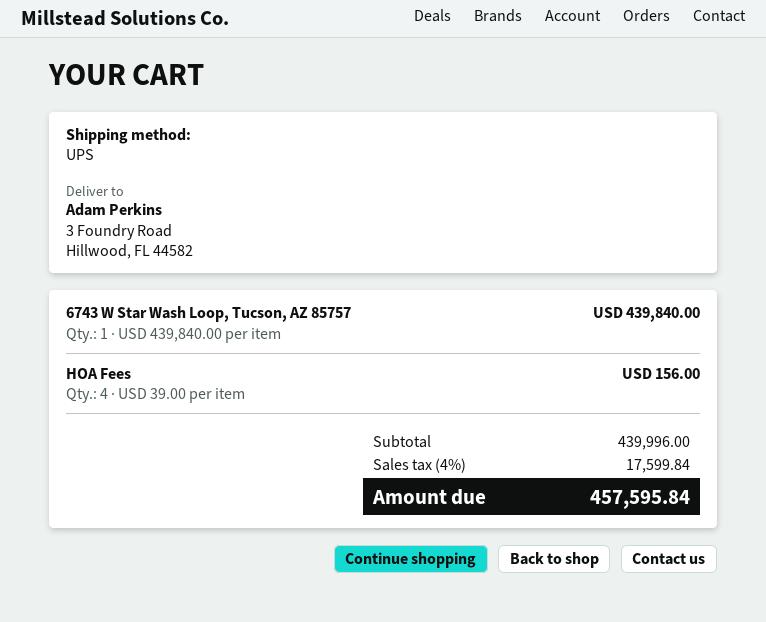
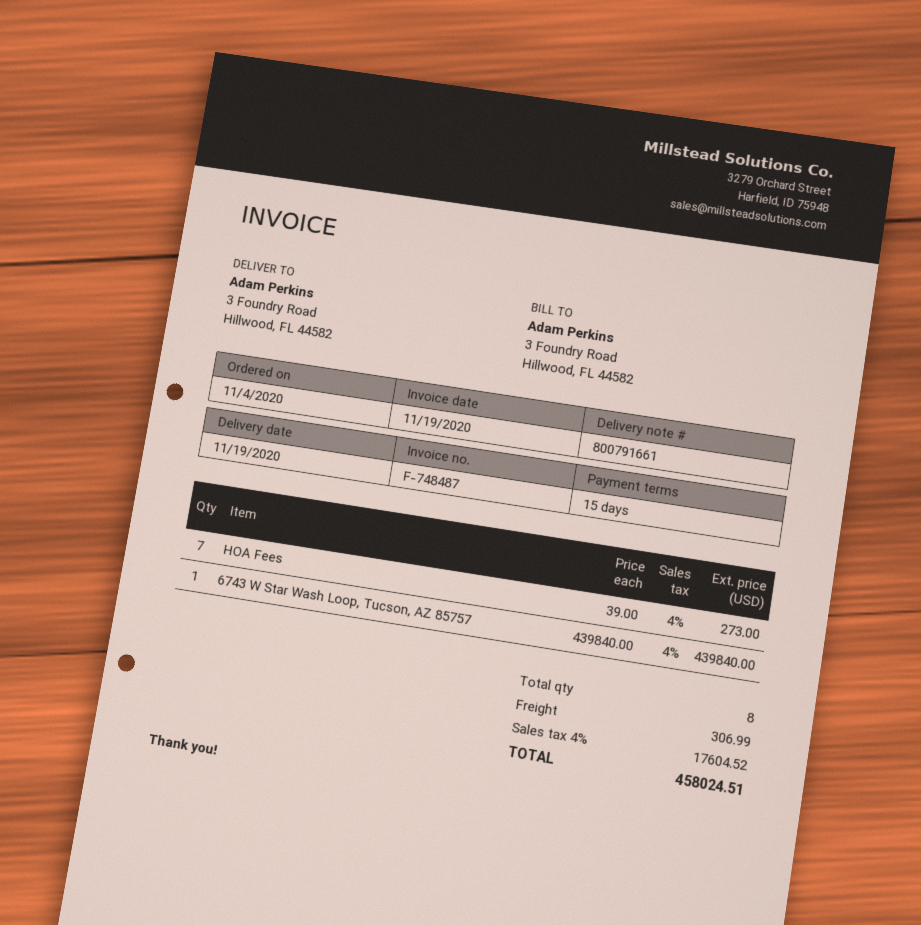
HOA Fees: 4 x 39.00 = 156.00 -> 7 x 39.00 = 273.00
shipping: none -> 306.99
tax: 4% = 17599.84 -> 4% = 17604.52
total: 457595.84 -> 458024.51

